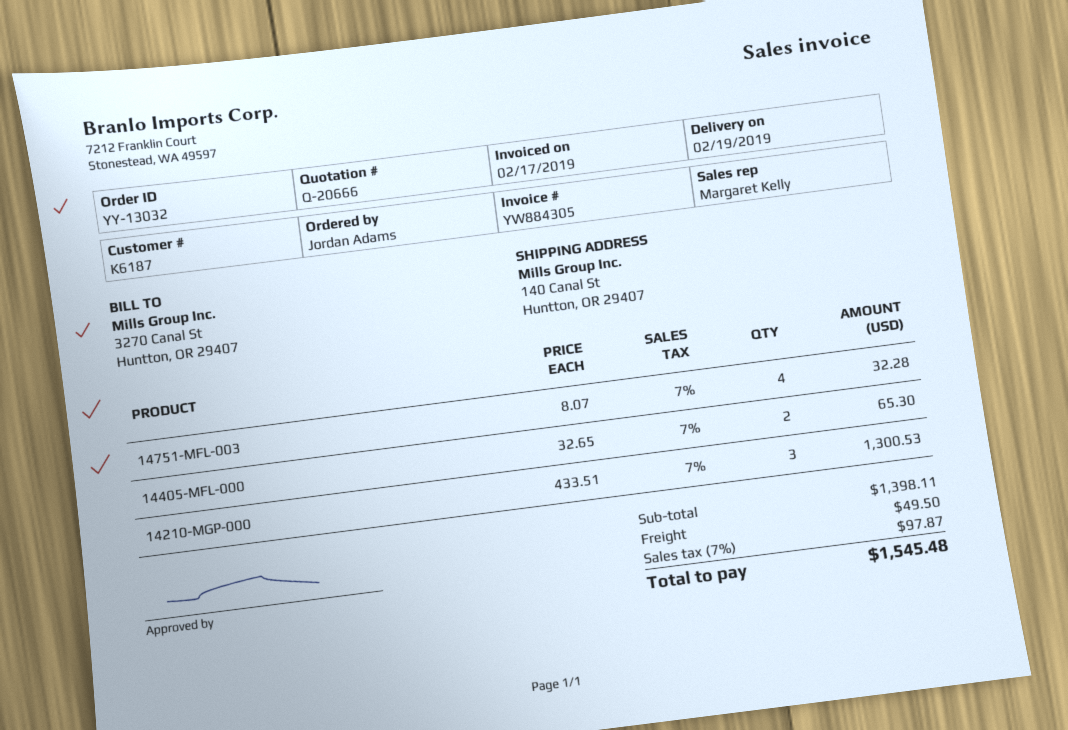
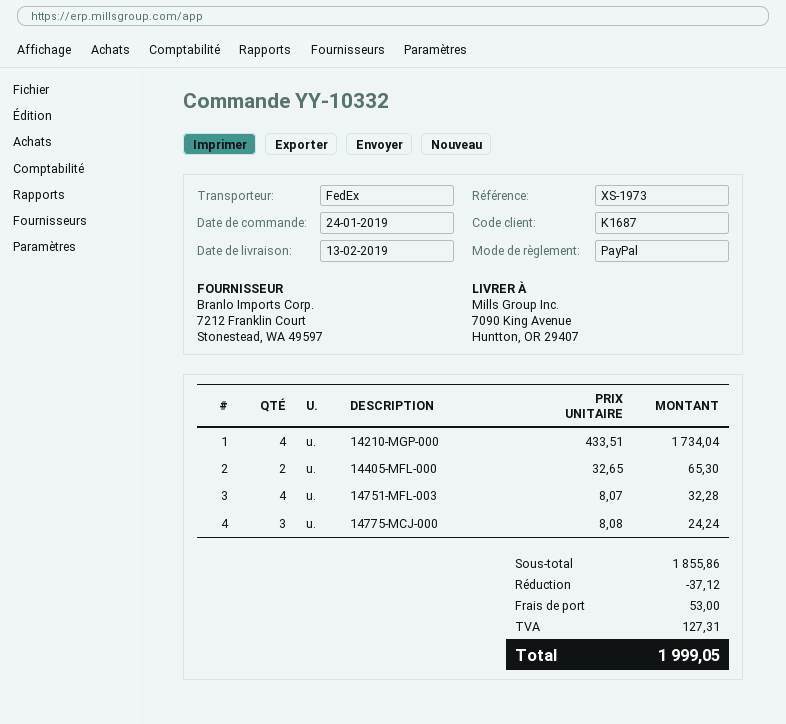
order number: YY-13032 -> YY-10332
delivery date: 2019-02-19 -> 2019-02-13
customer number: K6187 -> K1687
ship to: 140 Canal St, Huntton, OR 29407 -> 7090 King Avenue, Huntton, OR 29407
14210-MGP-000: 3 x 433.51 = 1300.53 -> 4 x 433.51 = 1734.04
14775-MCJ-000: none -> 3 x 8.08 = 24.24
subtotal: 1398.11 -> 1855.86
discount: none -> 37.12
shipping: 49.50 -> 53.00
tax: 97.87 -> 127.31
total: 1545.48 -> 1999.05

